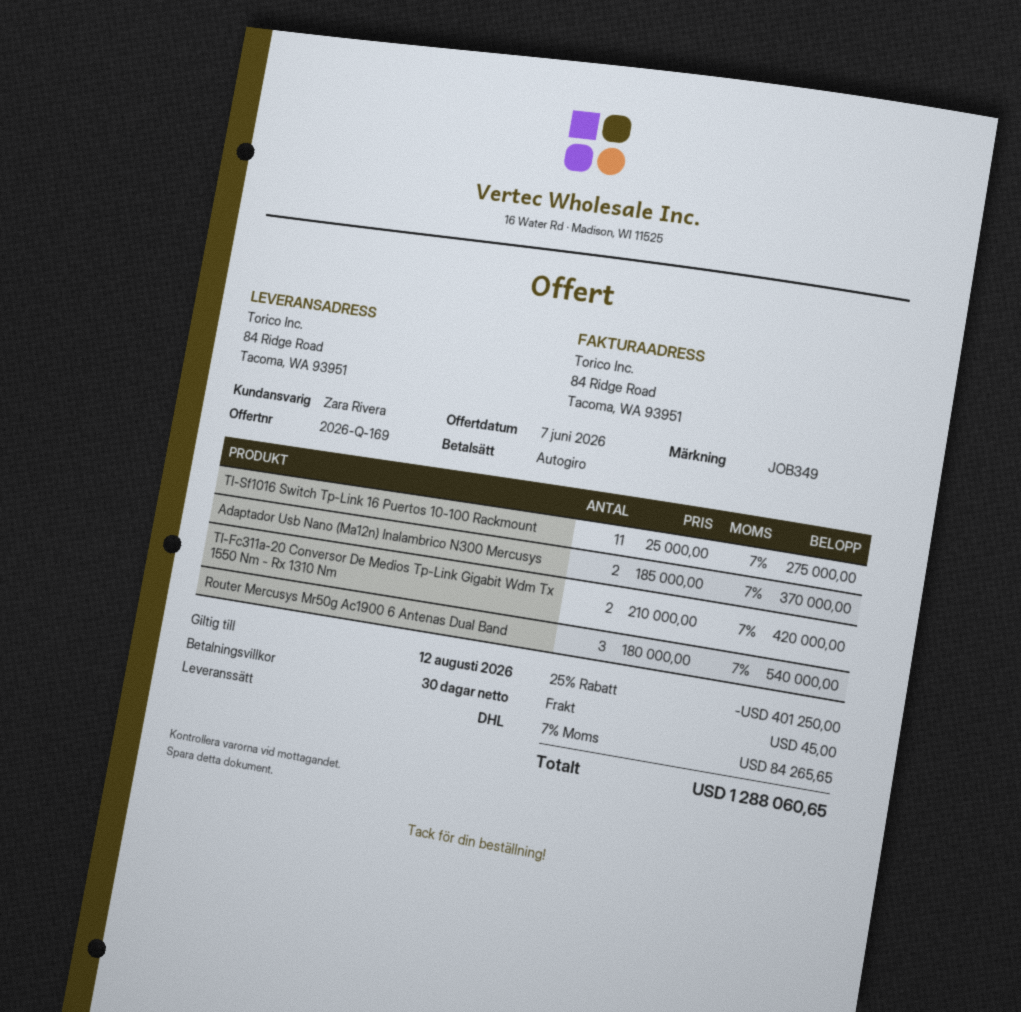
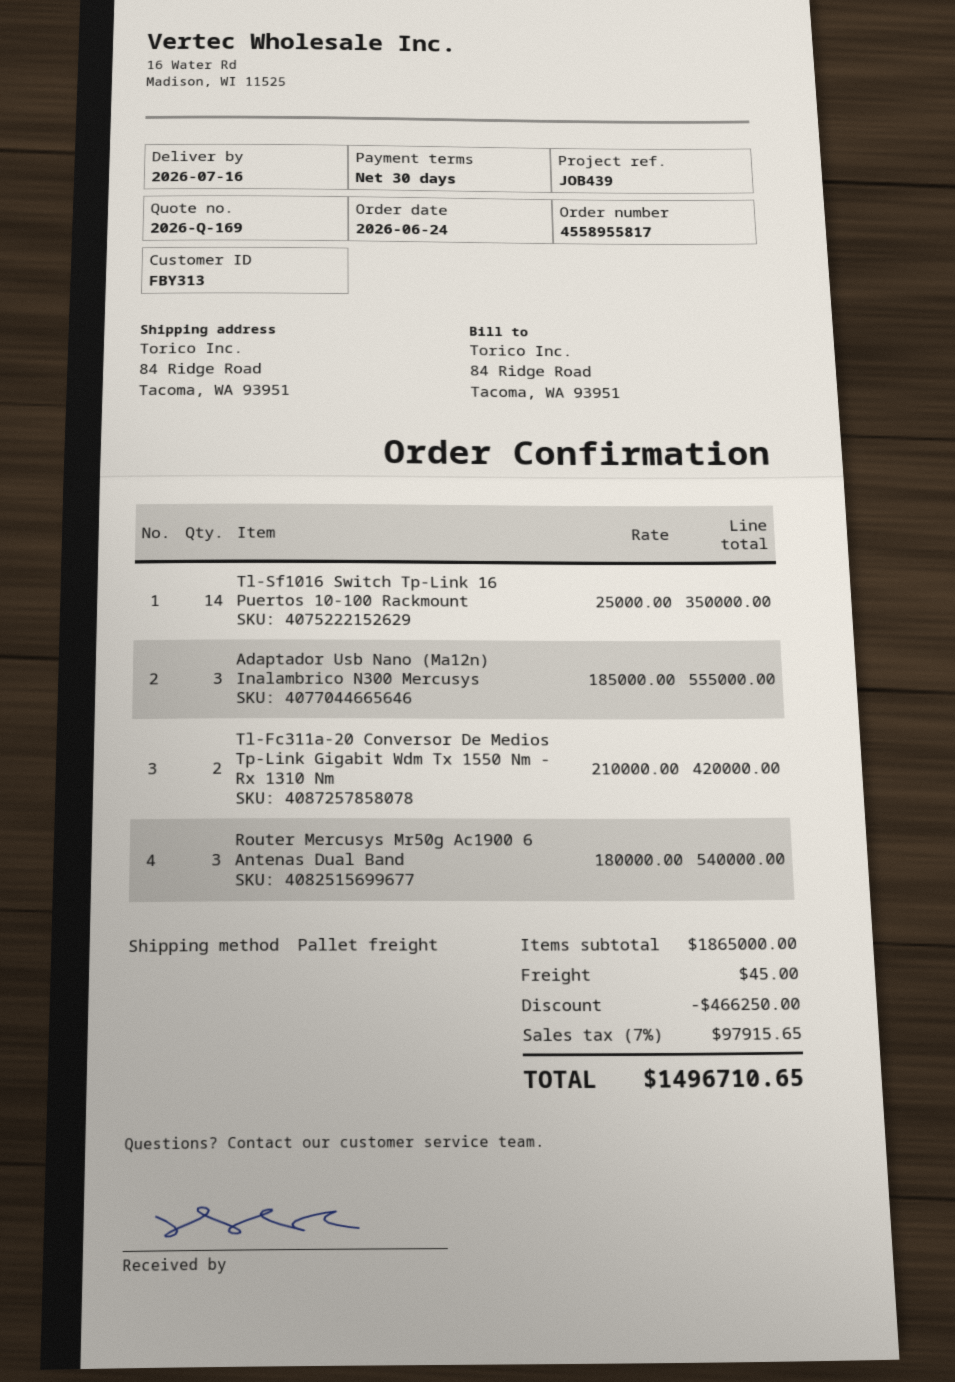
reference: JOB349 -> JOB439
shipping method: DHL -> pallet freight
Tl-Sf1016 Switch Tp-Link 16 Puertos 10-100 Rackmount: 11 x 25000.00 = 275000.00 -> 14 x 25000.00 = 350000.00
Adaptador Usb Nano (Ma12n) Inalambrico N300 Mercusys: 2 x 185000.00 = 370000.00 -> 3 x 185000.00 = 555000.00
discount: 401250.00 -> 466250.00
tax: 7% = 84265.65 -> 7% = 97915.65
total: 1288060.65 -> 1496710.65

